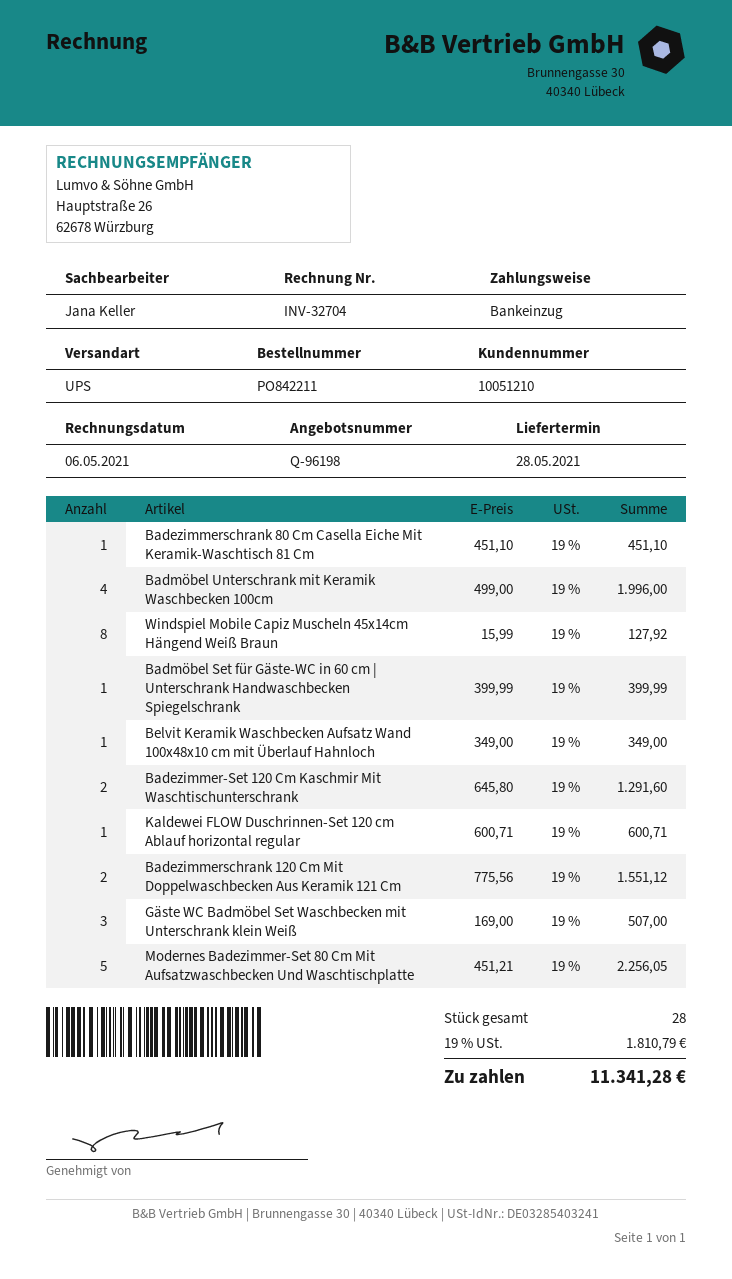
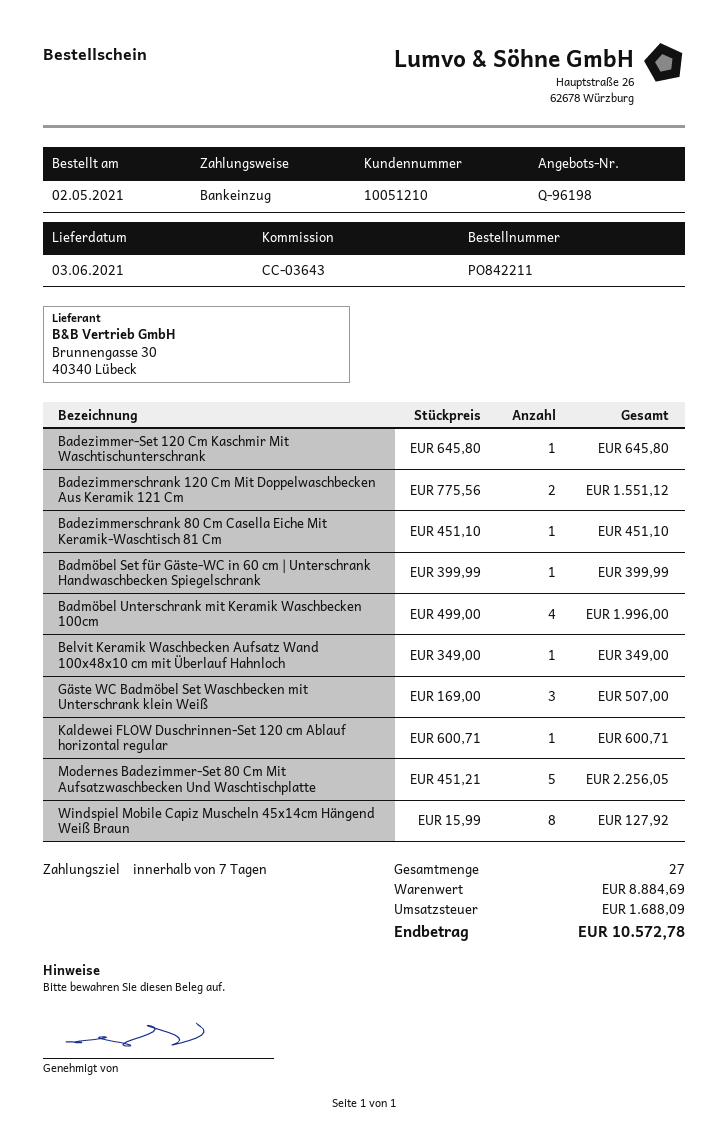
delivery date: 2021-05-28 -> 2021-06-03
Badezimmer-Set 120 Cm Kaschmir Mit Waschtischunterschrank: 2 x 645.80 = 1291.60 -> 1 x 645.80 = 645.80
total quantity: 28 -> 27
tax: 1810.79 -> 1688.09
total: 11341.28 -> 10572.78

